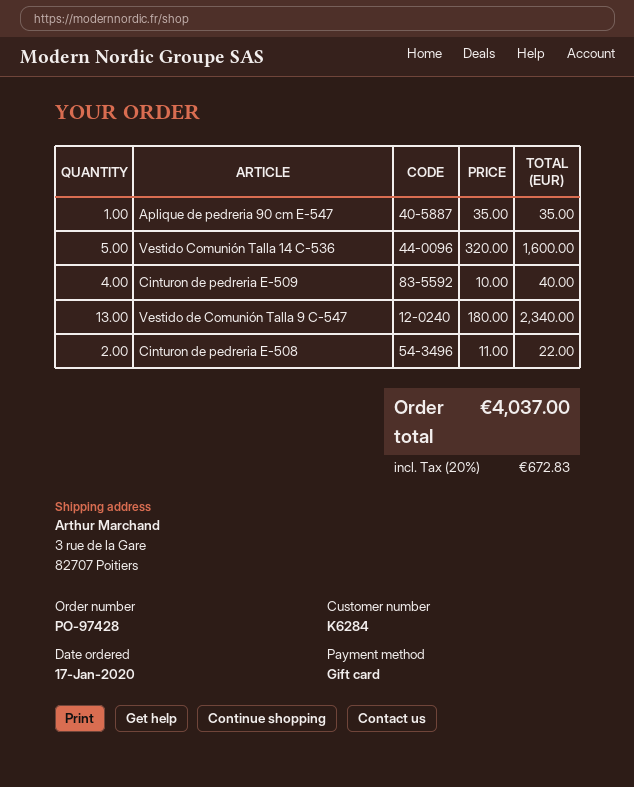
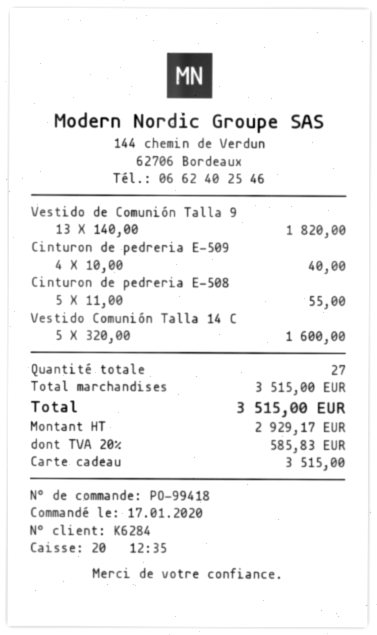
order number: PO-97428 -> PO-99418
Aplique de pedreria 90 cm E-547: 1 x 35.00 = 35.00 -> none
Vestido de Comunión Talla 9 C-547: 13 x 180.00 = 2340.00 -> 13 x 140.00 = 1820.00
Cinturon de pedreria E-508: 2 x 11.00 = 22.00 -> 5 x 11.00 = 55.00
tax: 20% = 672.83 -> 20% = 585.83
total: 4037.00 -> 3515.00

